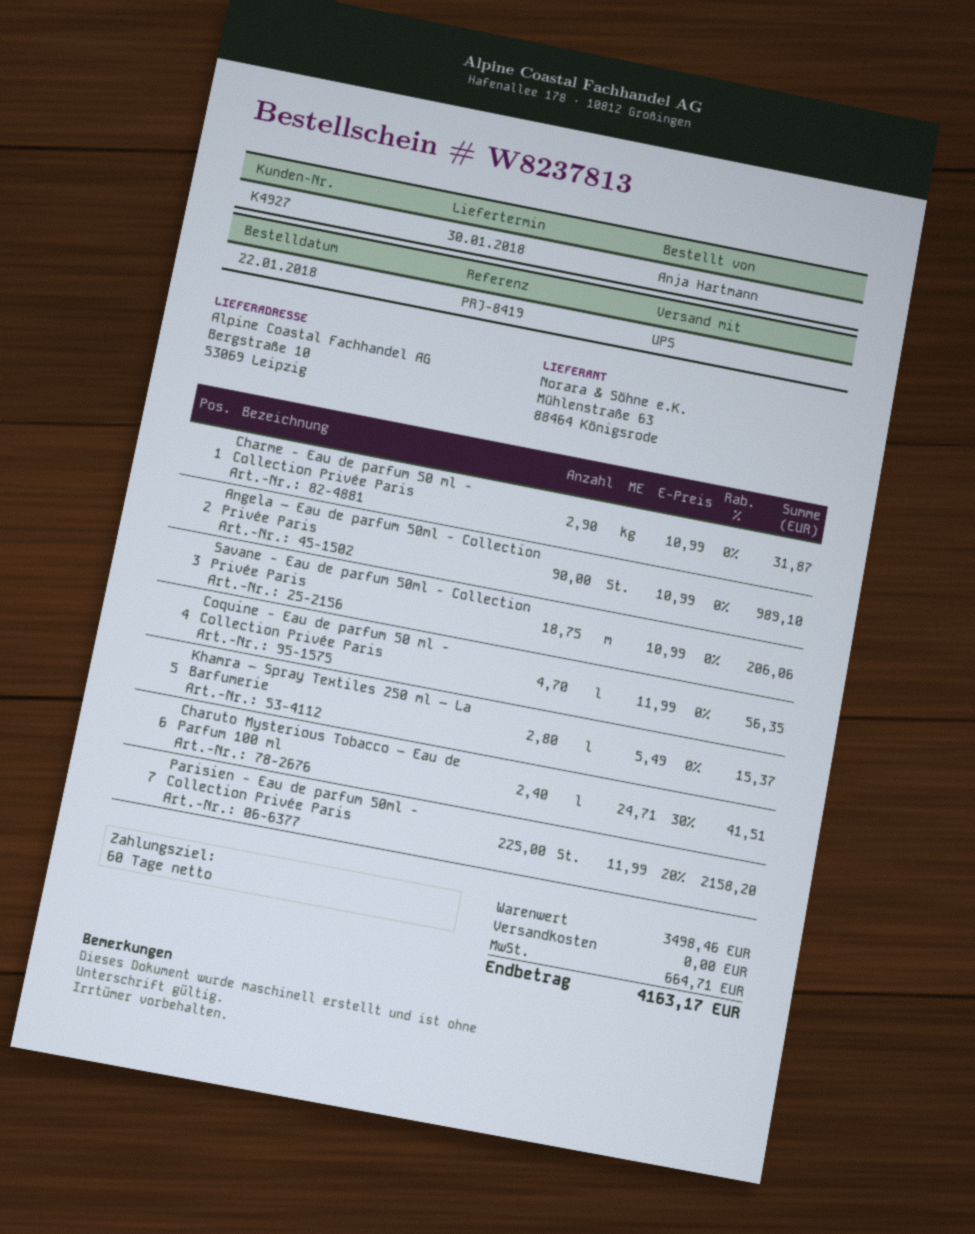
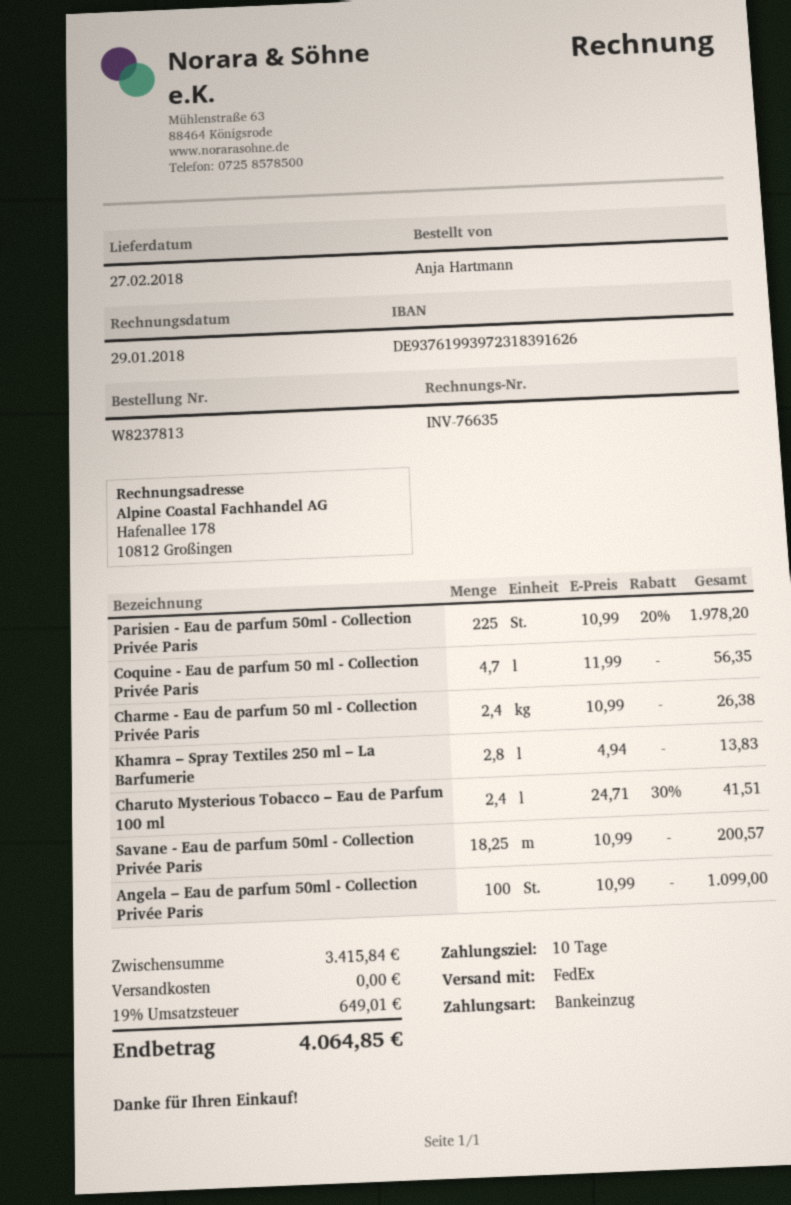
delivery date: 2018-01-30 -> 2018-02-27
payment terms: 60 days -> 10 days
shipping method: UPS -> FedEx
Charme - Eau de parfum 50 ml - Collection Privée Paris: 2.9 x 10.99 = 31.87 -> 2.4 x 10.99 = 26.38
Angela – Eau de parfum 50ml - Collection Privée Paris: 90 x 10.99 = 989.10 -> 100 x 10.99 = 1099.00
Savane - Eau de parfum 50ml - Collection Privée Paris: 18.75 x 10.99 = 206.06 -> 18.25 x 10.99 = 200.57
Khamra – Spray Textiles 250 ml – La Barfumerie: 2.8 x 5.49 = 15.37 -> 2.8 x 4.94 = 13.83
Parisien - Eau de parfum 50ml - Collection Privée Paris: 225 x 11.99 - 20% = 2158.20 -> 225 x 10.99 - 20% = 1978.20
subtotal: 3498.46 -> 3415.84
tax: 664.71 -> 649.01
total: 4163.17 -> 4064.85

